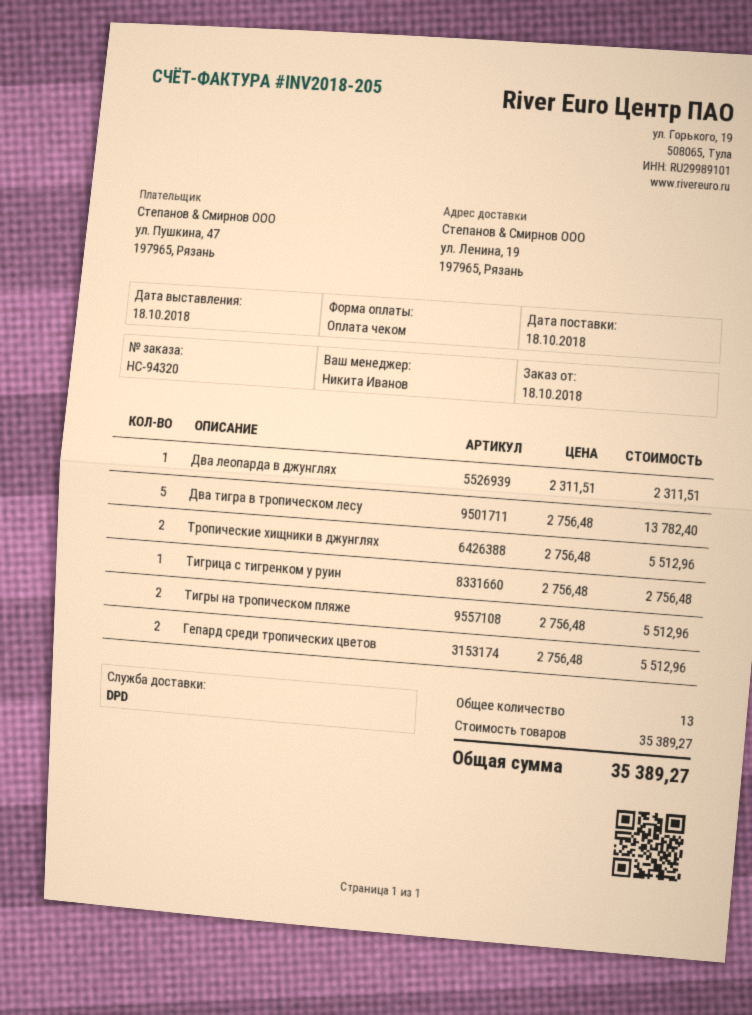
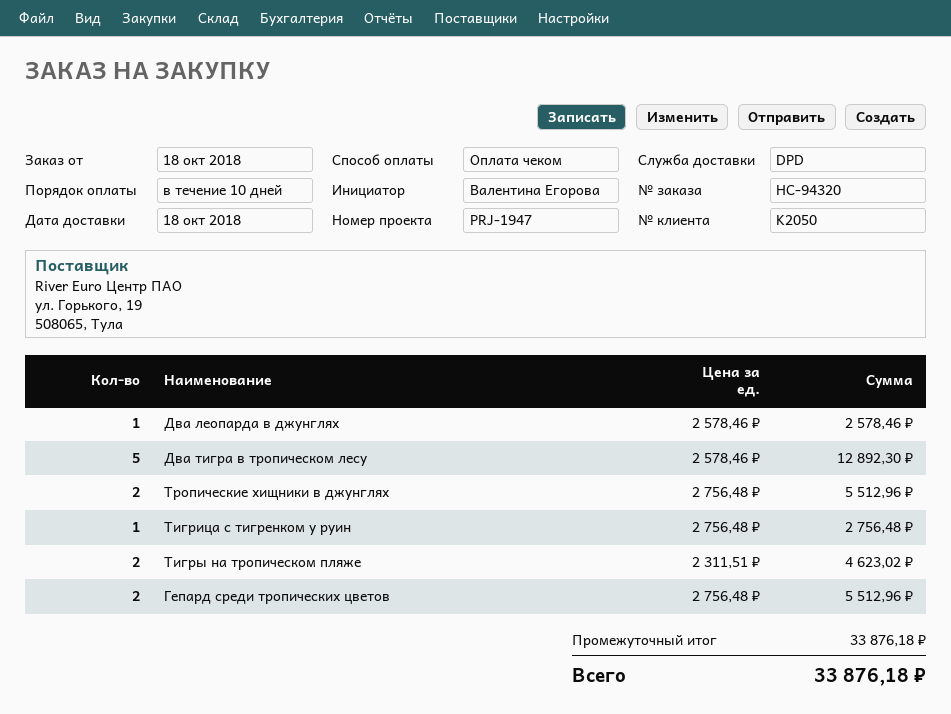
Два леопарда в джунглях: 1 x 2311.51 = 2311.51 -> 1 x 2578.46 = 2578.46
Два тигра в тропическом лесу: 5 x 2756.48 = 13782.40 -> 5 x 2578.46 = 12892.30
Тигры на тропическом пляже: 2 x 2756.48 = 5512.96 -> 2 x 2311.51 = 4623.02
subtotal: 35389.27 -> 33876.18
total: 35389.27 -> 33876.18

